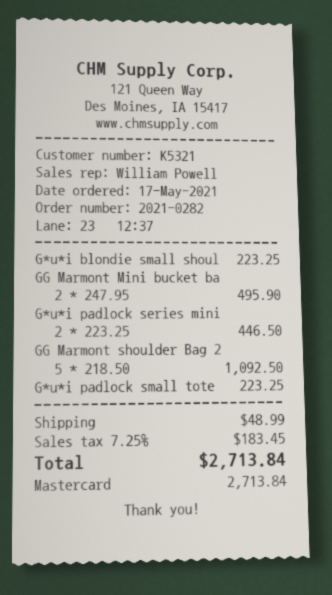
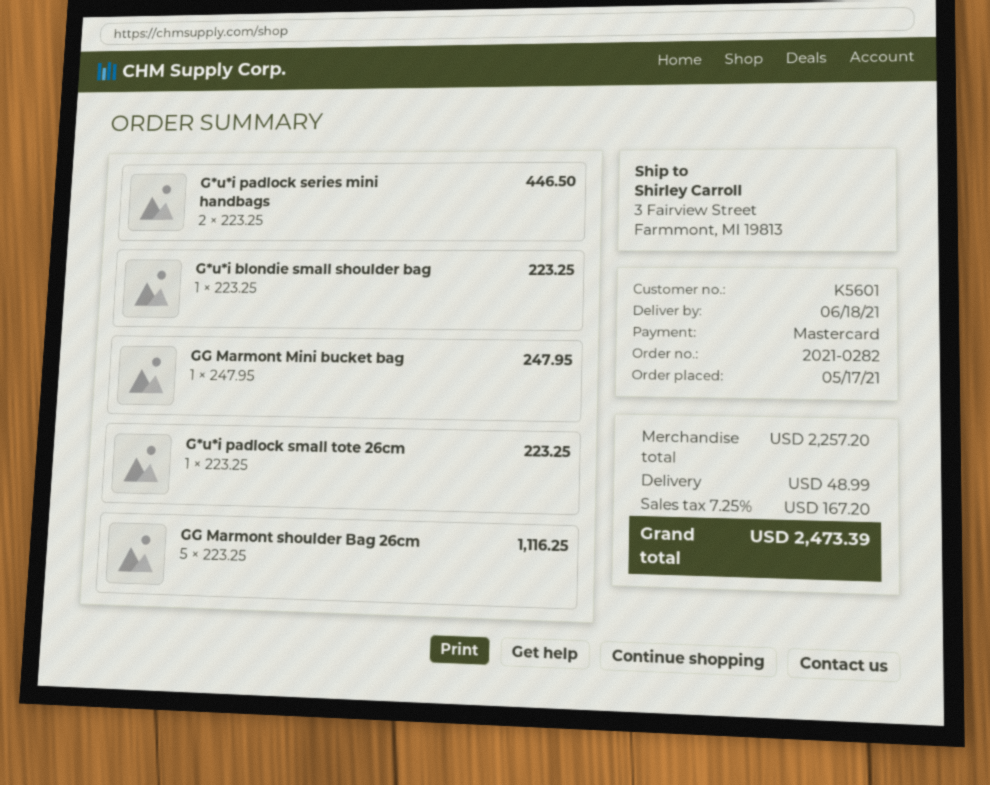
customer number: K5321 -> K5601
GG Marmont Mini bucket ba: 2 x 247.95 = 495.90 -> 1 x 247.95 = 247.95
GG Marmont shoulder Bag 2: 5 x 218.50 = 1092.50 -> 5 x 223.25 = 1116.25
tax: 7.25% = 183.45 -> 7.25% = 167.20
total: 2713.84 -> 2473.39

